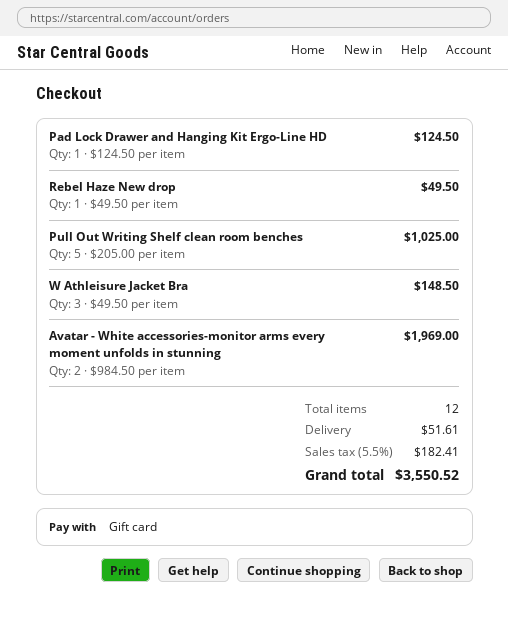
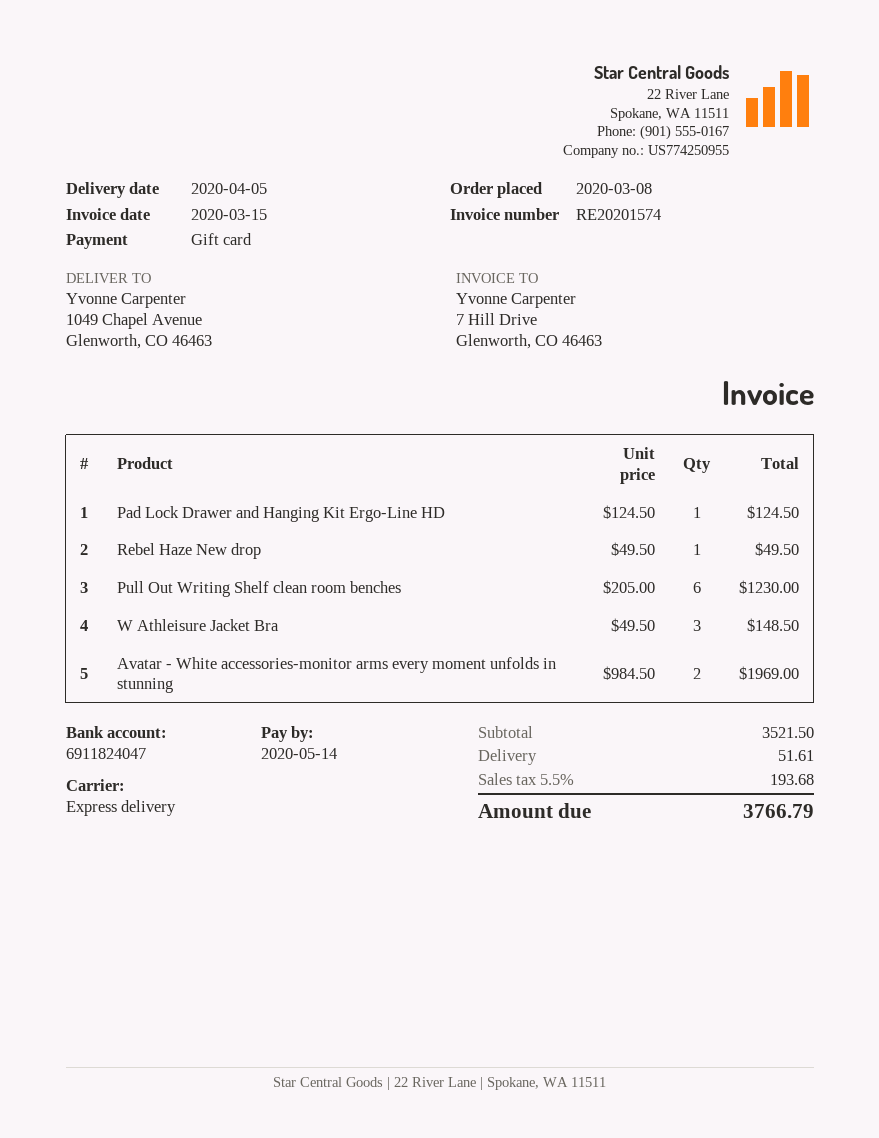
Pull Out Writing Shelf clean room benches: 5 x 205.00 = 1025.00 -> 6 x 205.00 = 1230.00
tax: 5.5% = 182.41 -> 5.5% = 193.68
total: 3550.52 -> 3766.79

